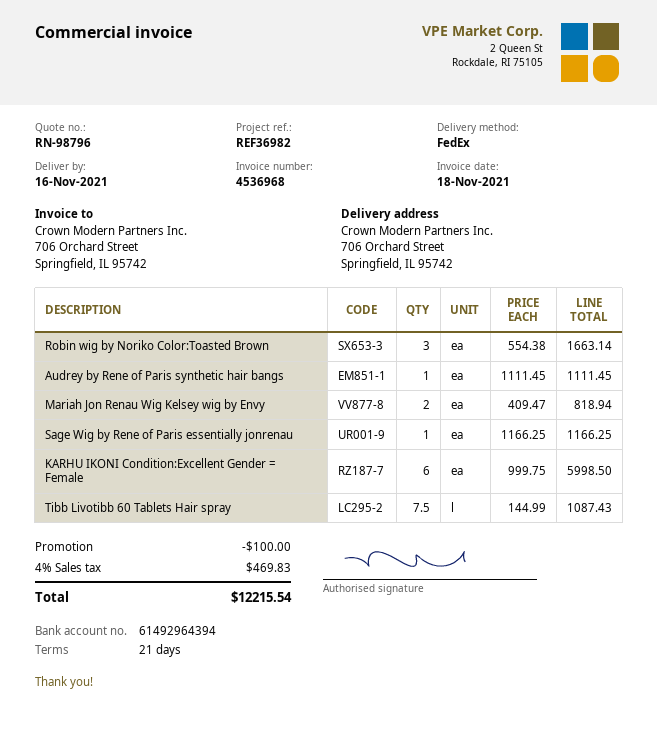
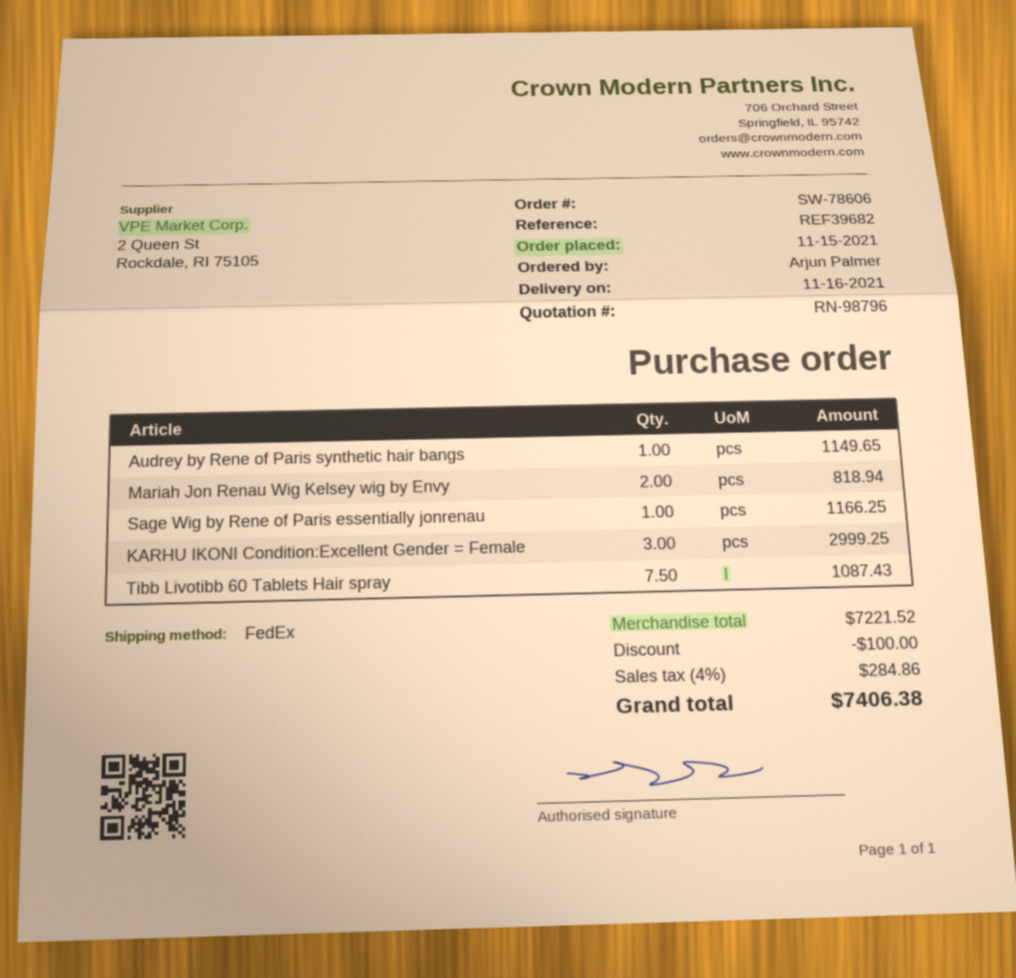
reference: REF36982 -> REF39682
Robin wig by Noriko Color:Toasted Brown: 3 for 1663.14 -> none
Audrey by Rene of Paris synthetic hair bangs: 1 for 1111.45 -> 1 for 1149.65
KARHU IKONI Condition:Excellent Gender = Female: 6 for 5998.50 -> 3 for 2999.25
tax: 4% = 469.83 -> 4% = 284.86
total: 12215.54 -> 7406.38

